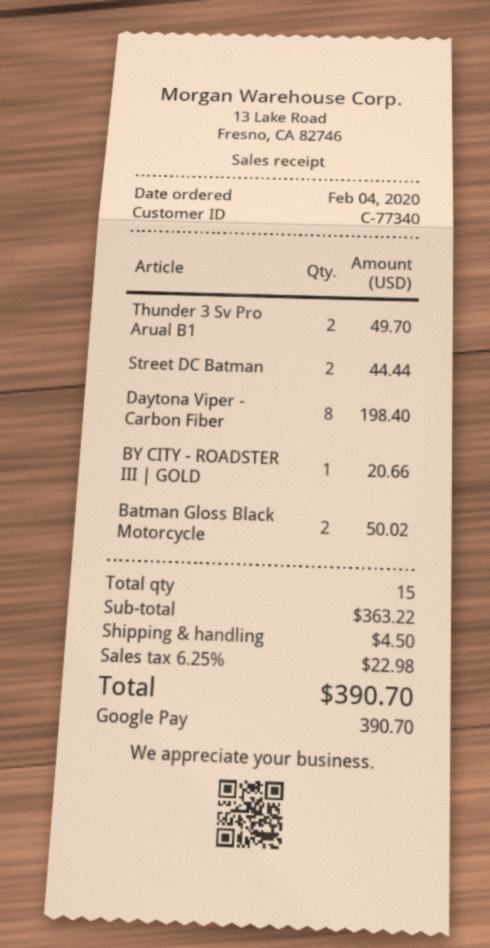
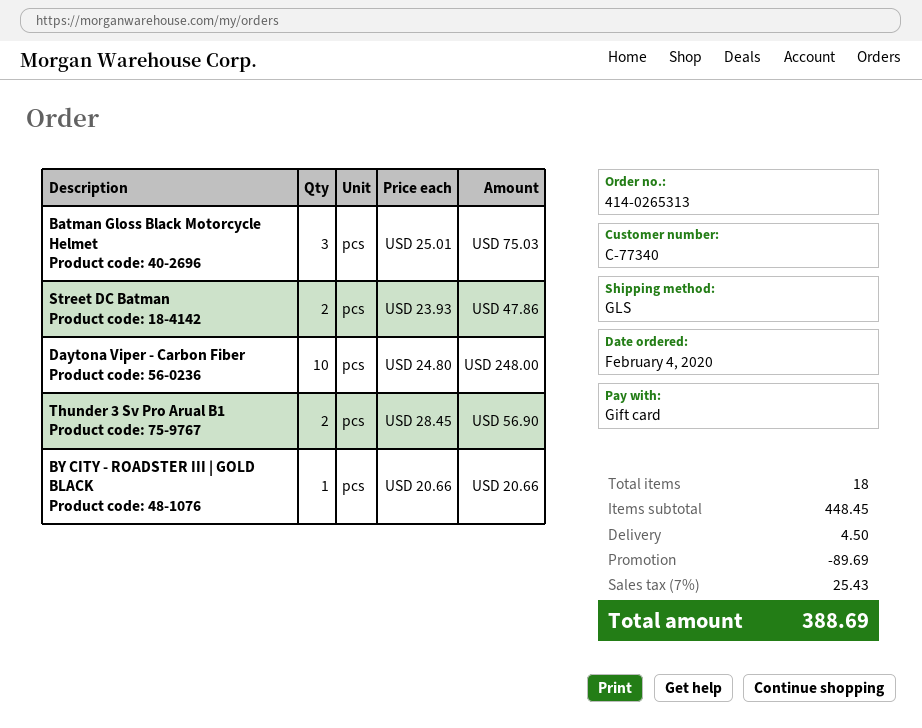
payment method: Google Pay -> gift card
Thunder 3 Sv Pro Arual B1: 2 for 49.70 -> 2 for 56.90
Street DC Batman: 2 for 44.44 -> 2 for 47.86
Daytona Viper - Carbon Fiber: 8 for 198.40 -> 10 for 248.00
Batman Gloss Black Motorcycle: 2 for 50.02 -> 3 for 75.03
total quantity: 15 -> 18
subtotal: 363.22 -> 448.45
discount: none -> 89.69
tax: 6.25% = 22.98 -> 7% = 25.43
total: 390.70 -> 388.69

